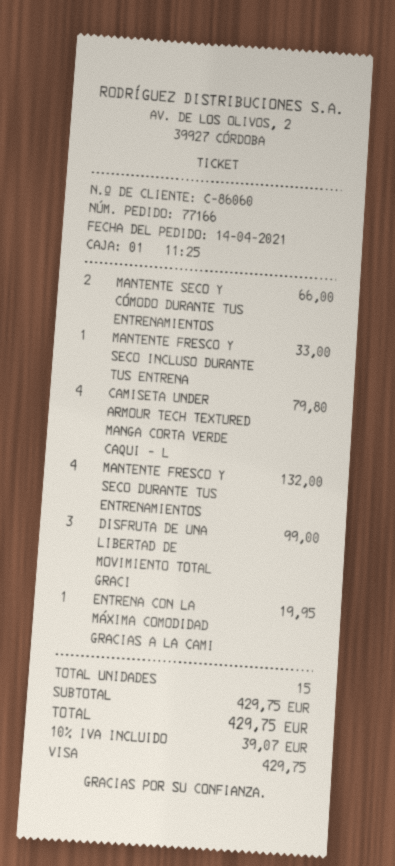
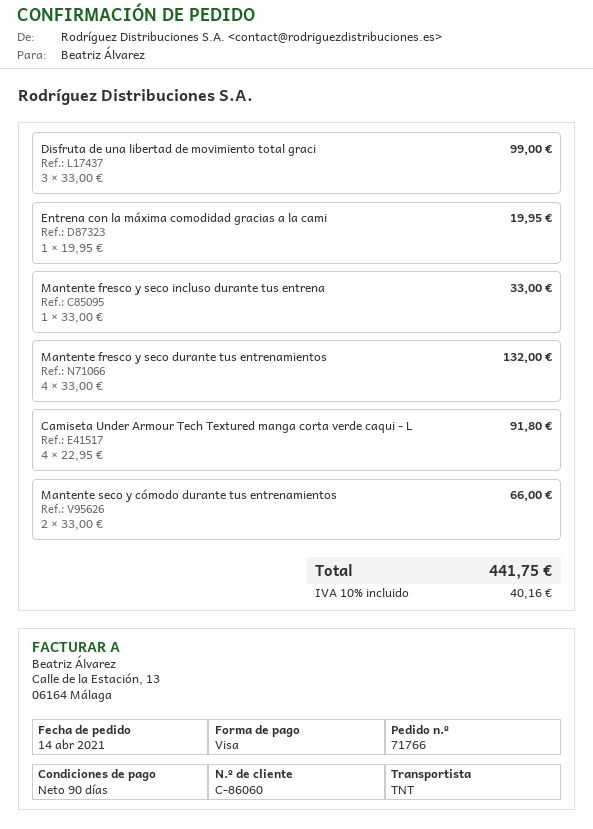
order number: 77166 -> 71766
CAMISETA UNDER ARMOUR TECH TEXTURED MANGA CORTA VERDE CAQUI - L: 4 for 79.80 -> 4 for 91.80
tax: 10% = 39.07 -> 10% = 40.16
total: 429.75 -> 441.75

